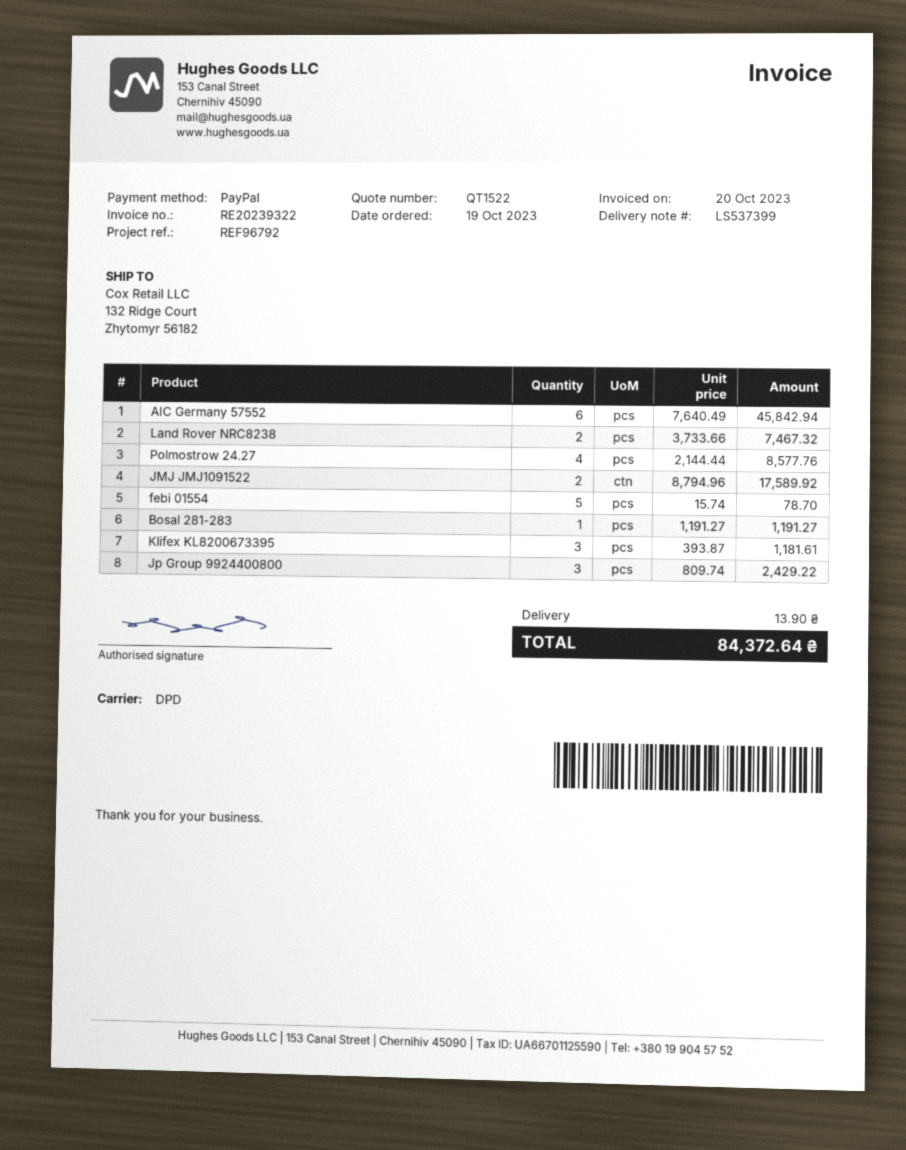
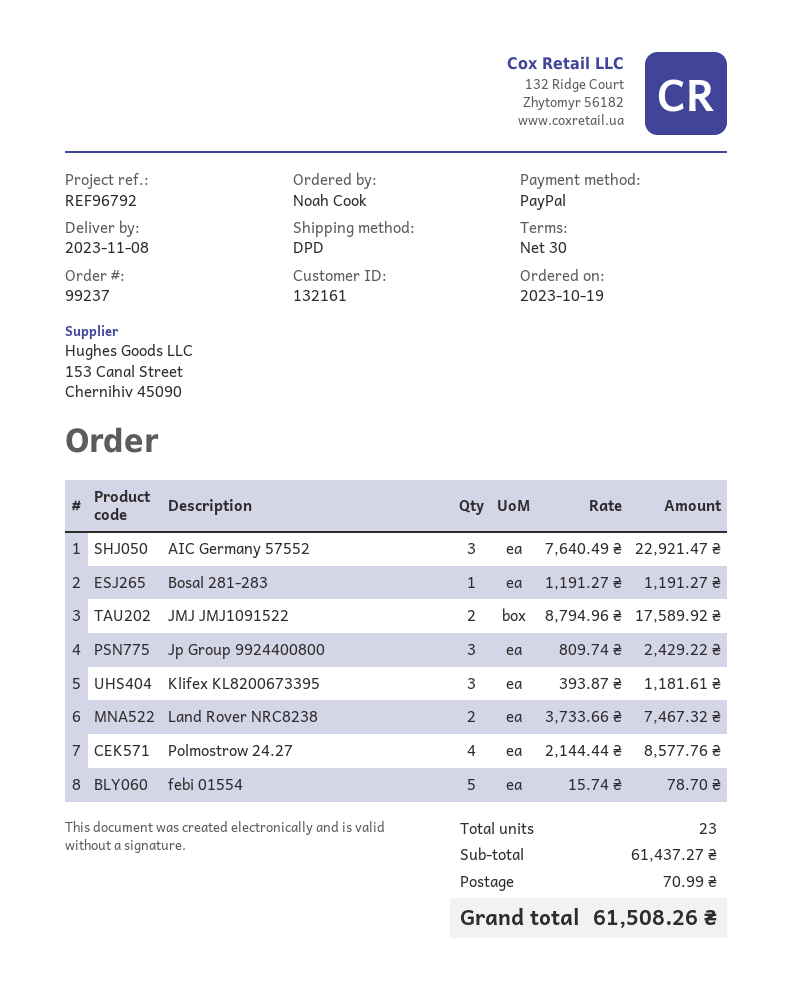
AIC Germany 57552: 6 x 7640.49 = 45842.94 -> 3 x 7640.49 = 22921.47
shipping: 13.90 -> 70.99
total: 84372.64 -> 61508.26

